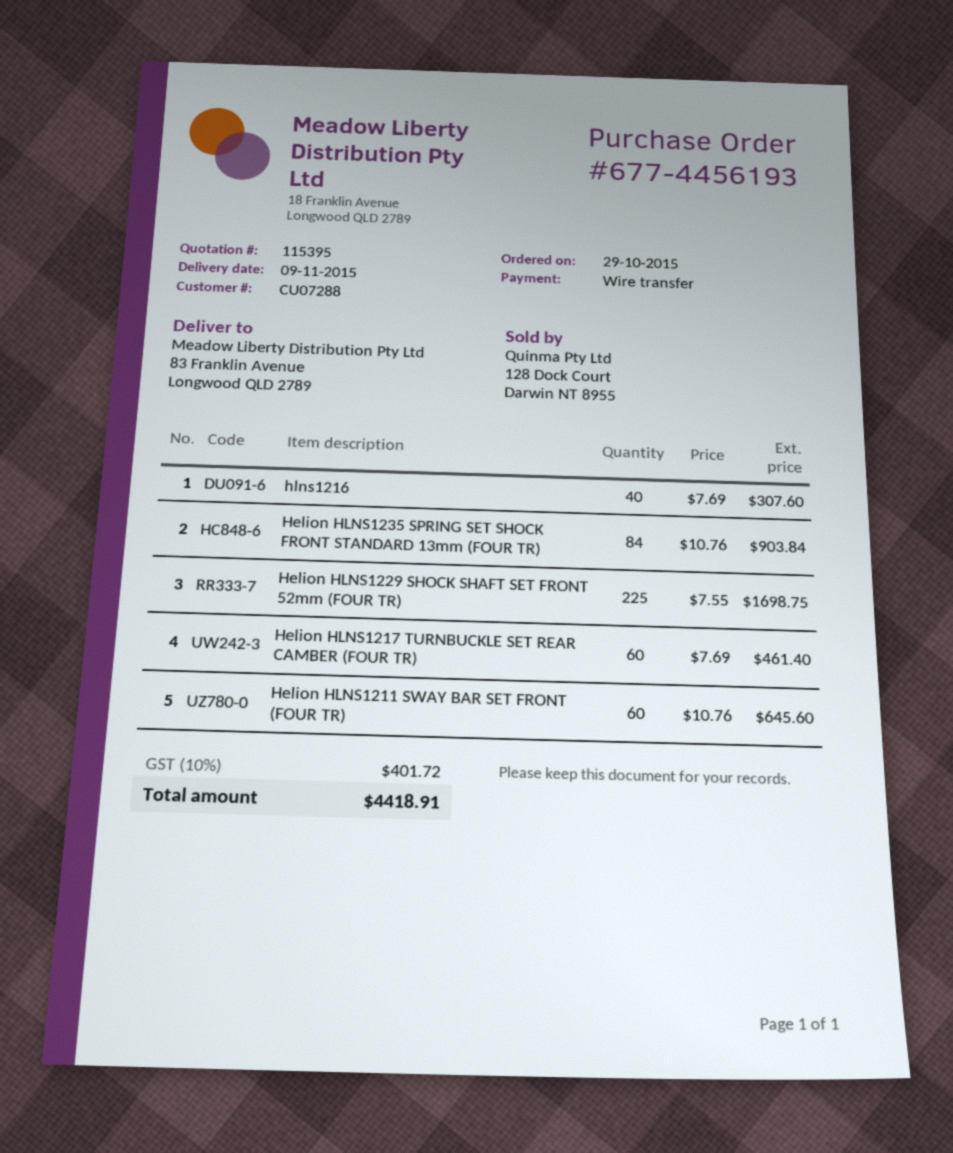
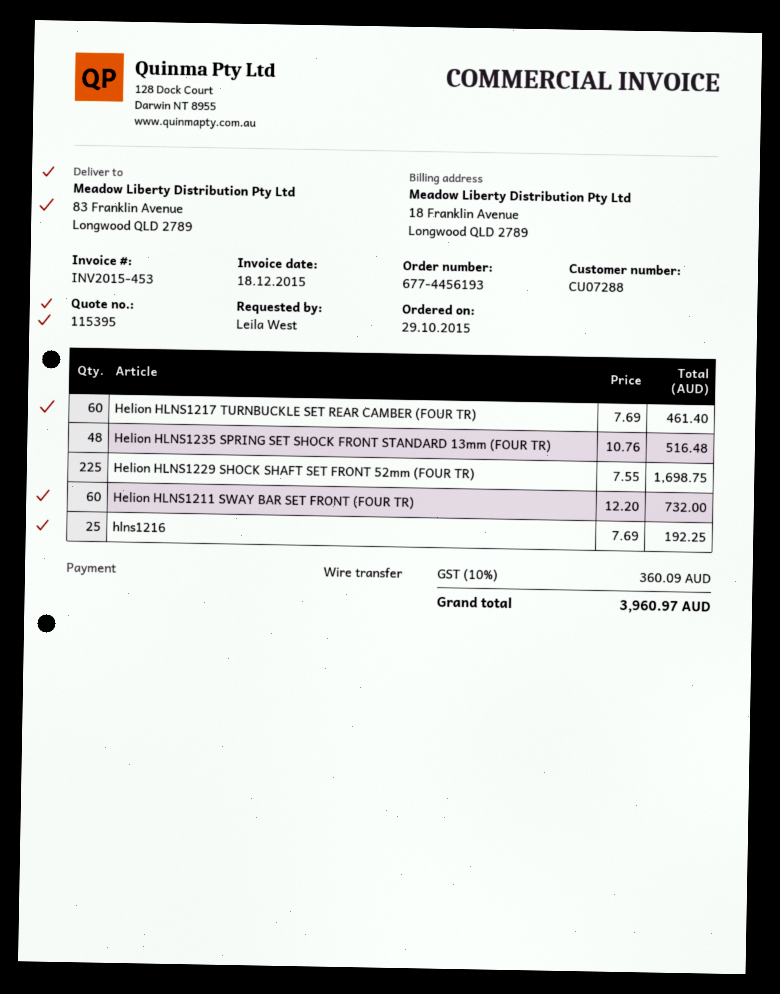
hlns1216: 40 x 7.69 = 307.60 -> 25 x 7.69 = 192.25
Helion HLNS1235 SPRING SET SHOCK FRONT STANDARD 13mm (FOUR TR): 84 x 10.76 = 903.84 -> 48 x 10.76 = 516.48
Helion HLNS1211 SWAY BAR SET FRONT (FOUR TR): 60 x 10.76 = 645.60 -> 60 x 12.20 = 732.00
tax: 10% = 401.72 -> 10% = 360.09
total: 4418.91 -> 3960.97

